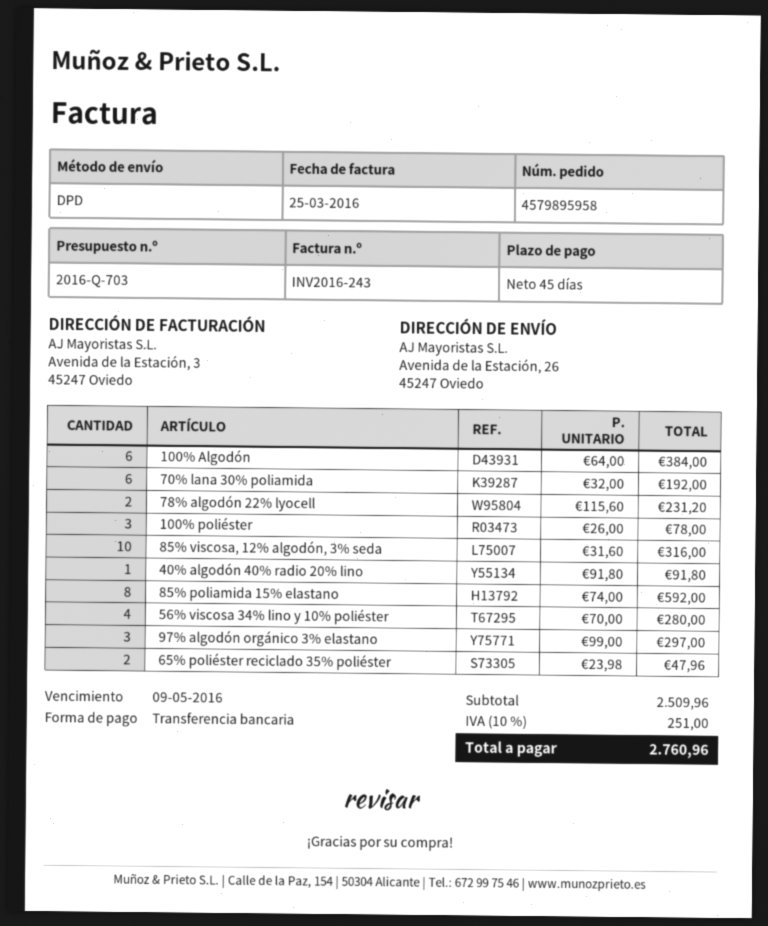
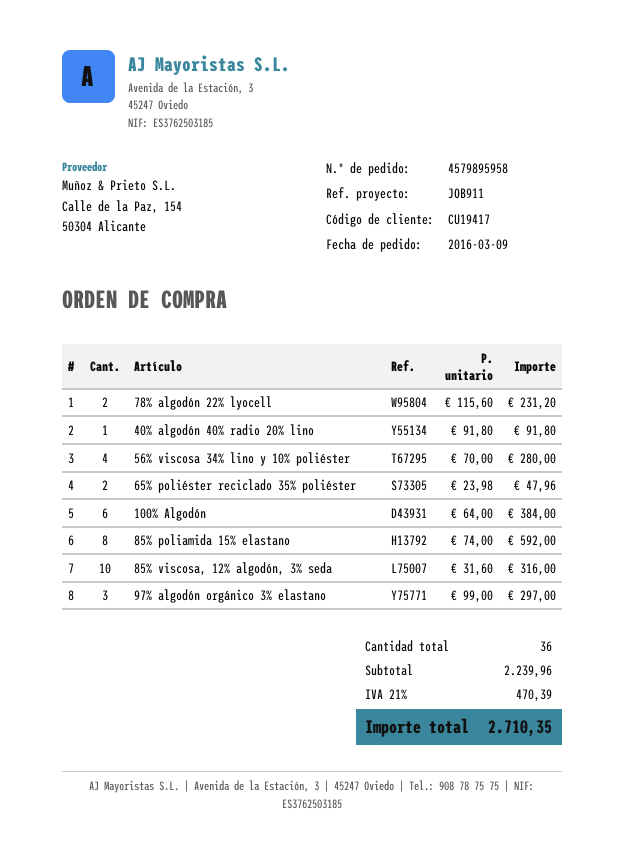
70% lana 30% poliamida: 6 x 32.00 = 192.00 -> none
100% poliéster: 3 x 26.00 = 78.00 -> none
subtotal: 2509.96 -> 2239.96
tax: 10% = 251.00 -> 21% = 470.39
total: 2760.96 -> 2710.35

